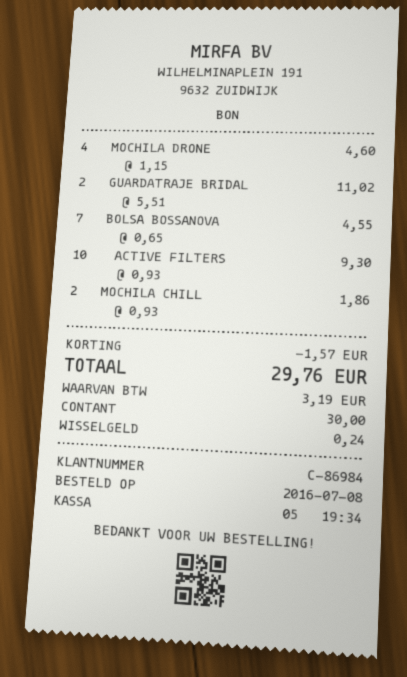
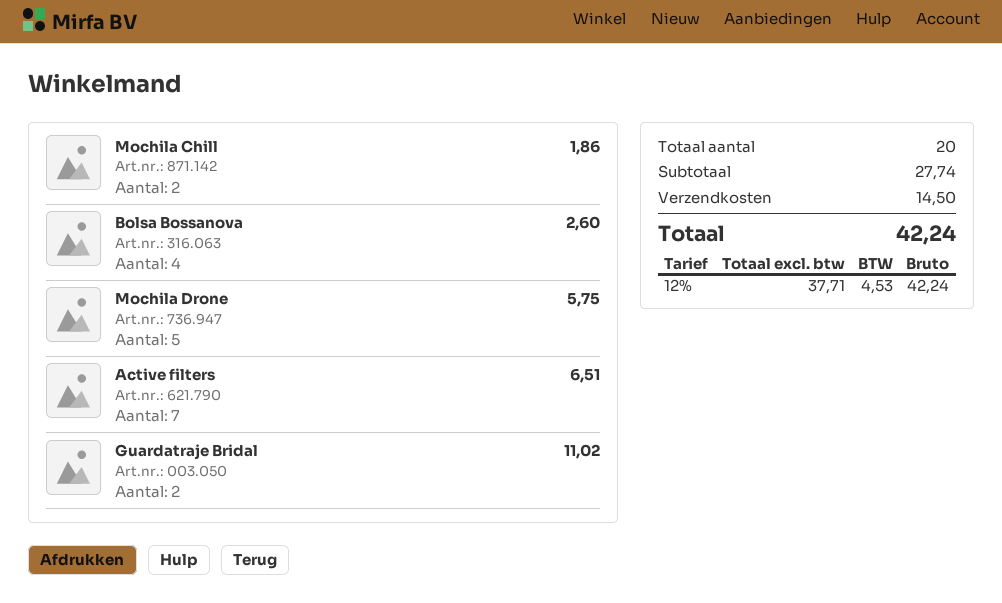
MOCHILA DRONE: 4 for 4.60 -> 5 for 5.75
BOLSA BOSSANOVA: 7 for 4.55 -> 4 for 2.60
ACTIVE FILTERS: 10 for 9.30 -> 7 for 6.51
discount: 1.57 -> none
shipping: none -> 14.50
tax: 3.19 -> 4.53
total: 29.76 -> 42.24

